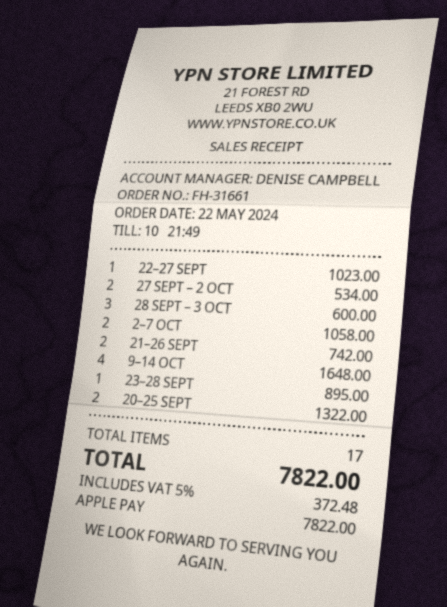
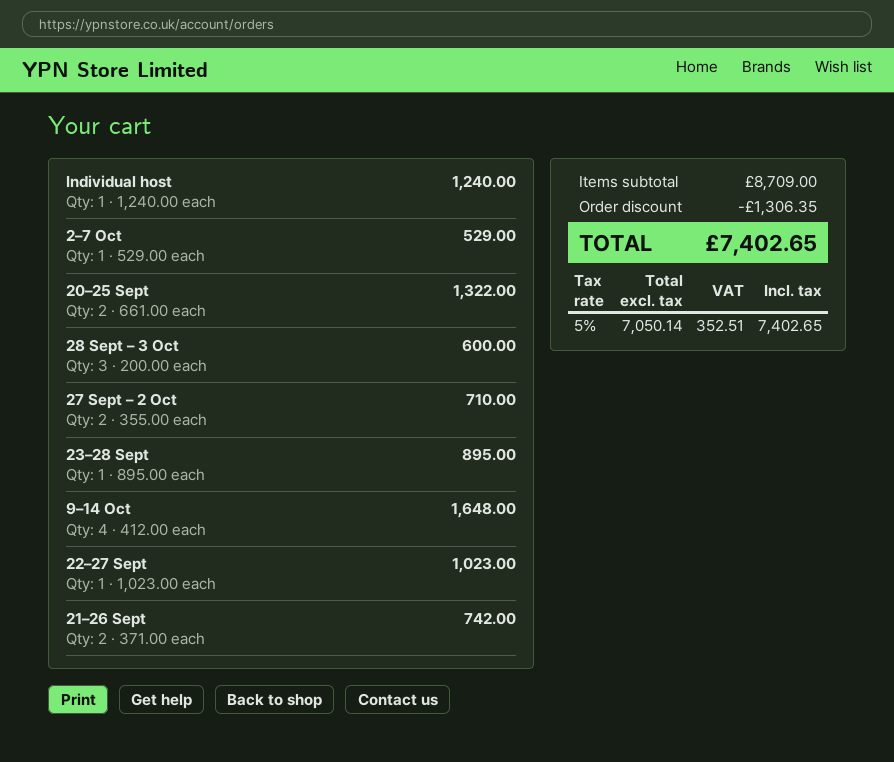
27 SEPT – 2 OCT: 2 for 534.00 -> 2 for 710.00
2–7 OCT: 2 for 1058.00 -> 1 for 529.00
Individual host: none -> 1 for 1240.00
discount: none -> 1306.35
tax: 5% = 372.48 -> 5% = 352.51
total: 7822.00 -> 7402.65

